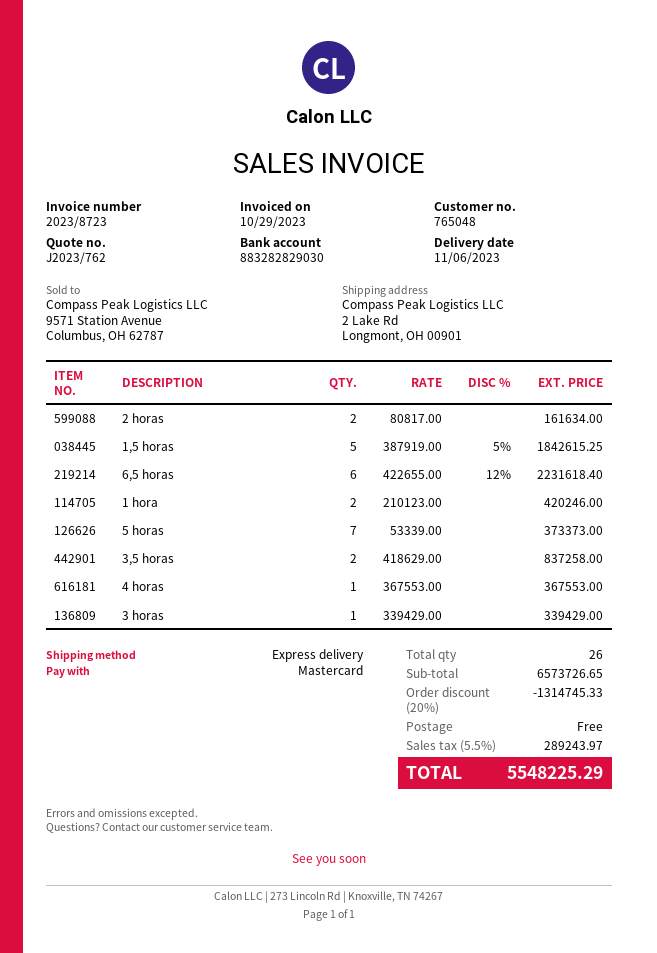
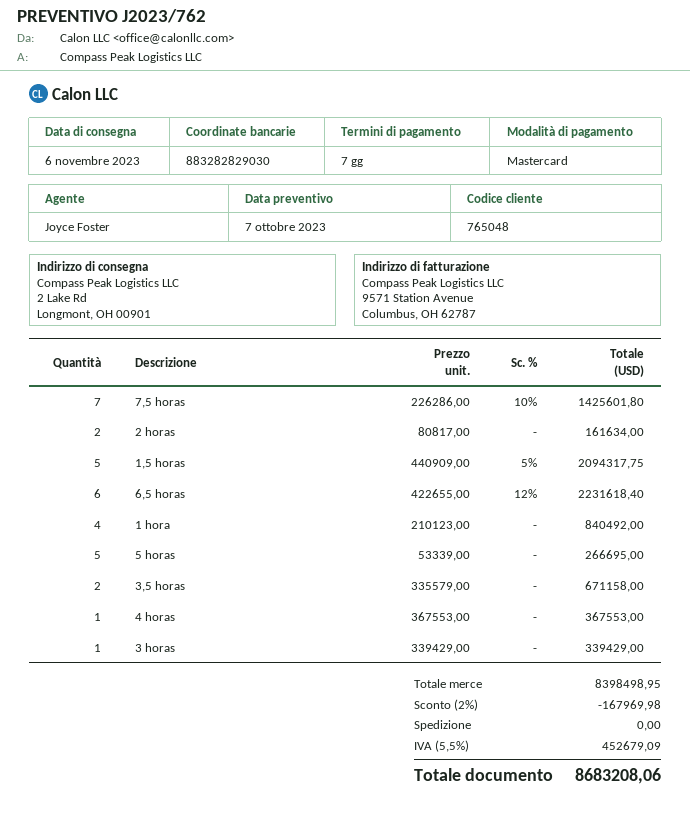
1,5 horas: 5 x 387919.00 - 5% = 1842615.25 -> 5 x 440909.00 - 5% = 2094317.75
1 hora: 2 x 210123.00 = 420246.00 -> 4 x 210123.00 = 840492.00
5 horas: 7 x 53339.00 = 373373.00 -> 5 x 53339.00 = 266695.00
3,5 horas: 2 x 418629.00 = 837258.00 -> 2 x 335579.00 = 671158.00
7,5 horas: none -> 7 x 226286.00 - 10% = 1425601.80
subtotal: 6573726.65 -> 8398498.95
discount: 20% = 1314745.33 -> 2% = 167969.98
tax: 5.5% = 289243.97 -> 5.5% = 452679.09
total: 5548225.29 -> 8683208.06

